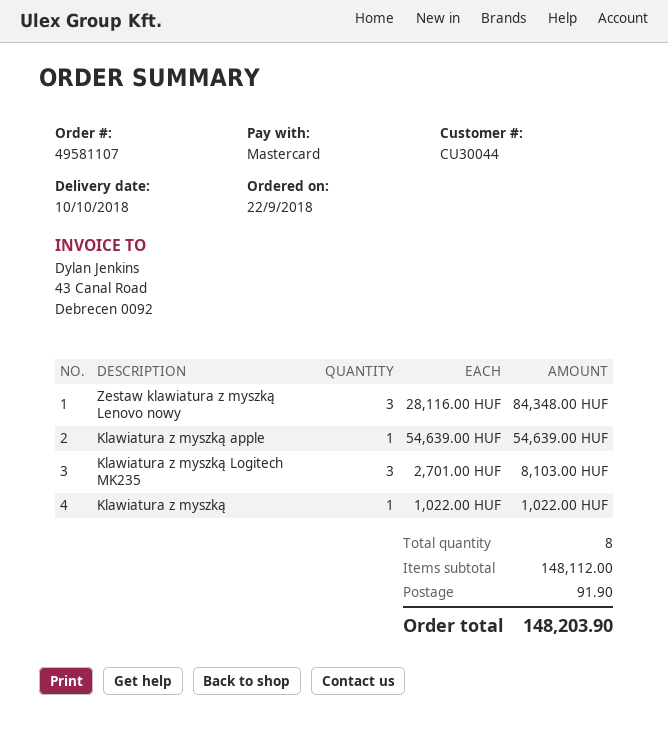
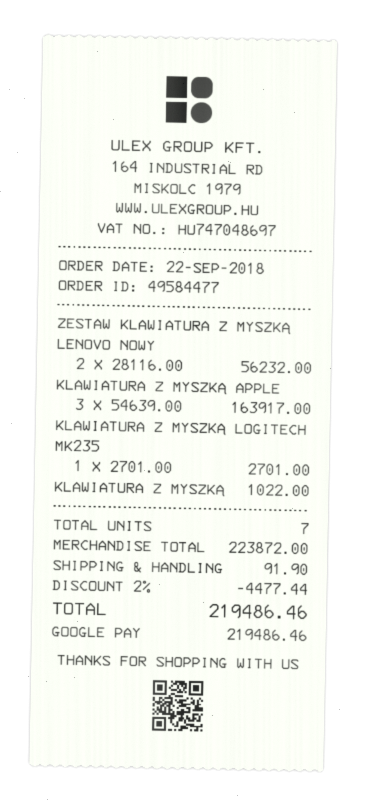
order number: 49581107 -> 49584477
payment method: Mastercard -> Google Pay
Zestaw klawiatura z myszką Lenovo nowy: 3 x 28116.00 = 84348.00 -> 2 x 28116.00 = 56232.00
Klawiatura z myszką apple: 1 x 54639.00 = 54639.00 -> 3 x 54639.00 = 163917.00
Klawiatura z myszką Logitech MK235: 3 x 2701.00 = 8103.00 -> 1 x 2701.00 = 2701.00
total quantity: 8 -> 7
subtotal: 148112.00 -> 223872.00
discount: none -> 2% = 4477.44
total: 148203.90 -> 219486.46

